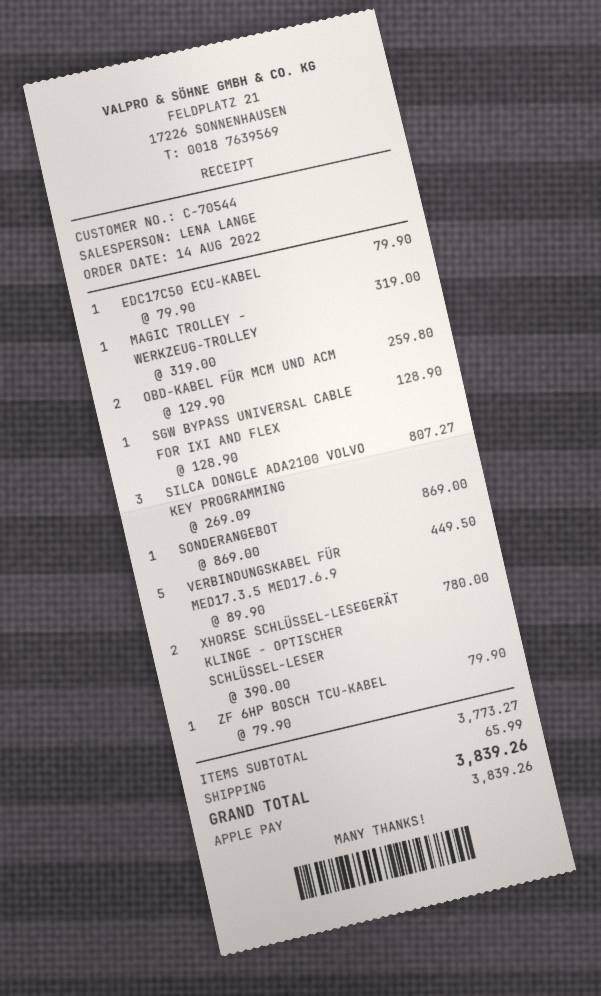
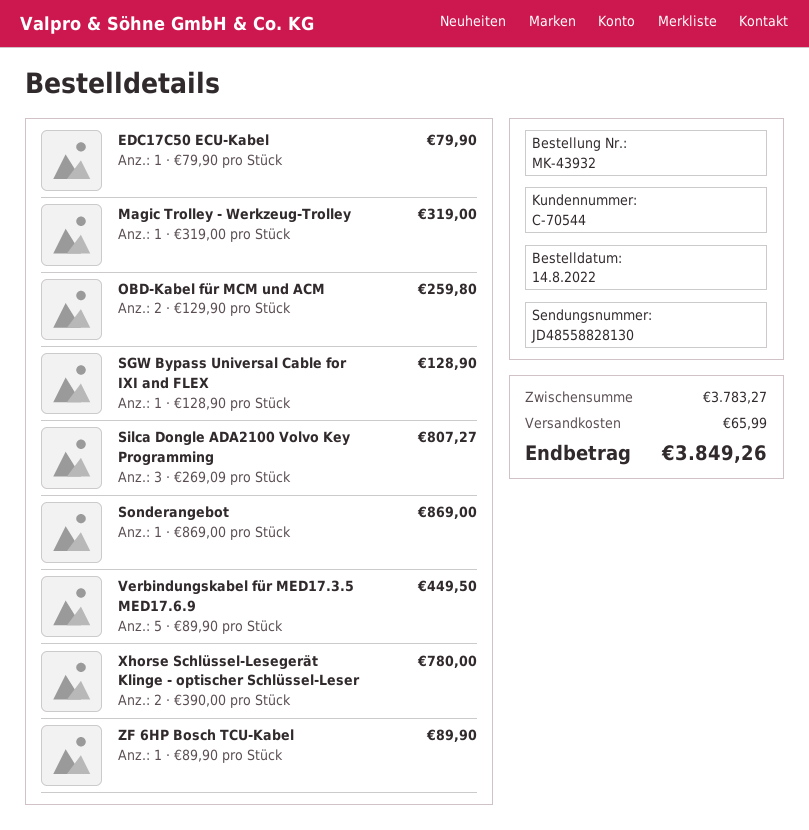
ZF 6HP BOSCH TCU-KABEL: 1 x 79.90 = 79.90 -> 1 x 89.90 = 89.90
subtotal: 3773.27 -> 3783.27
total: 3839.26 -> 3849.26

